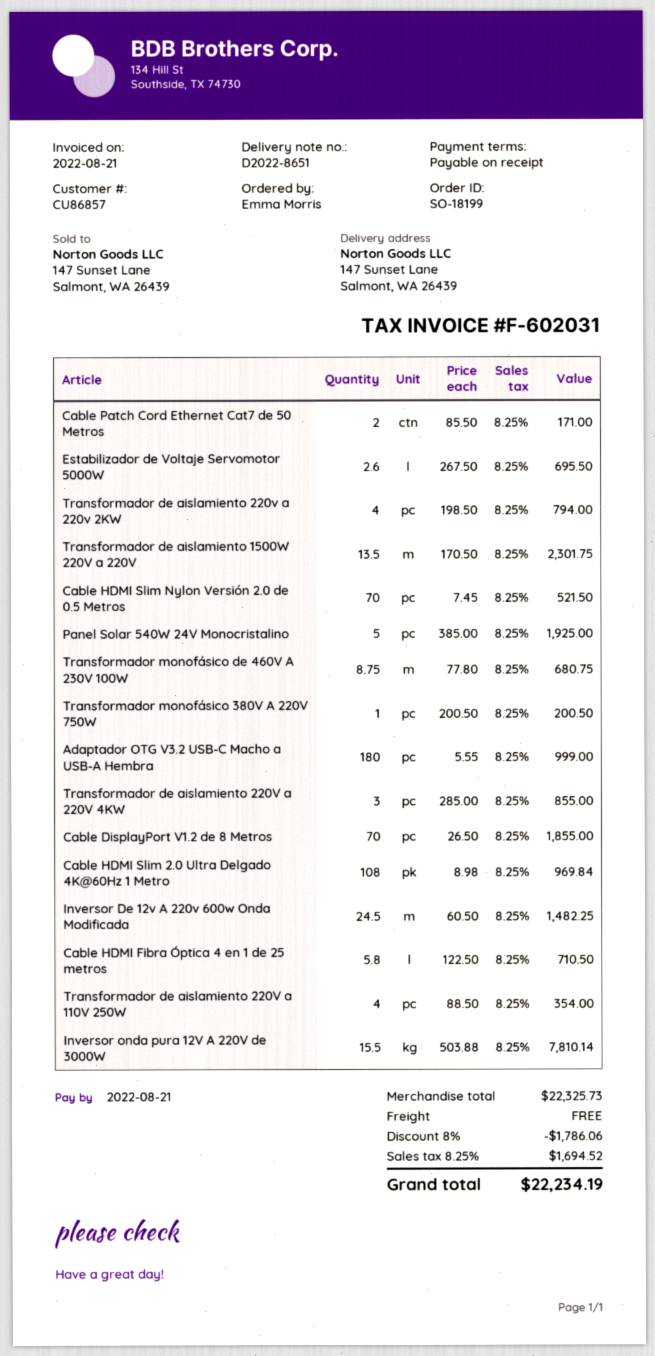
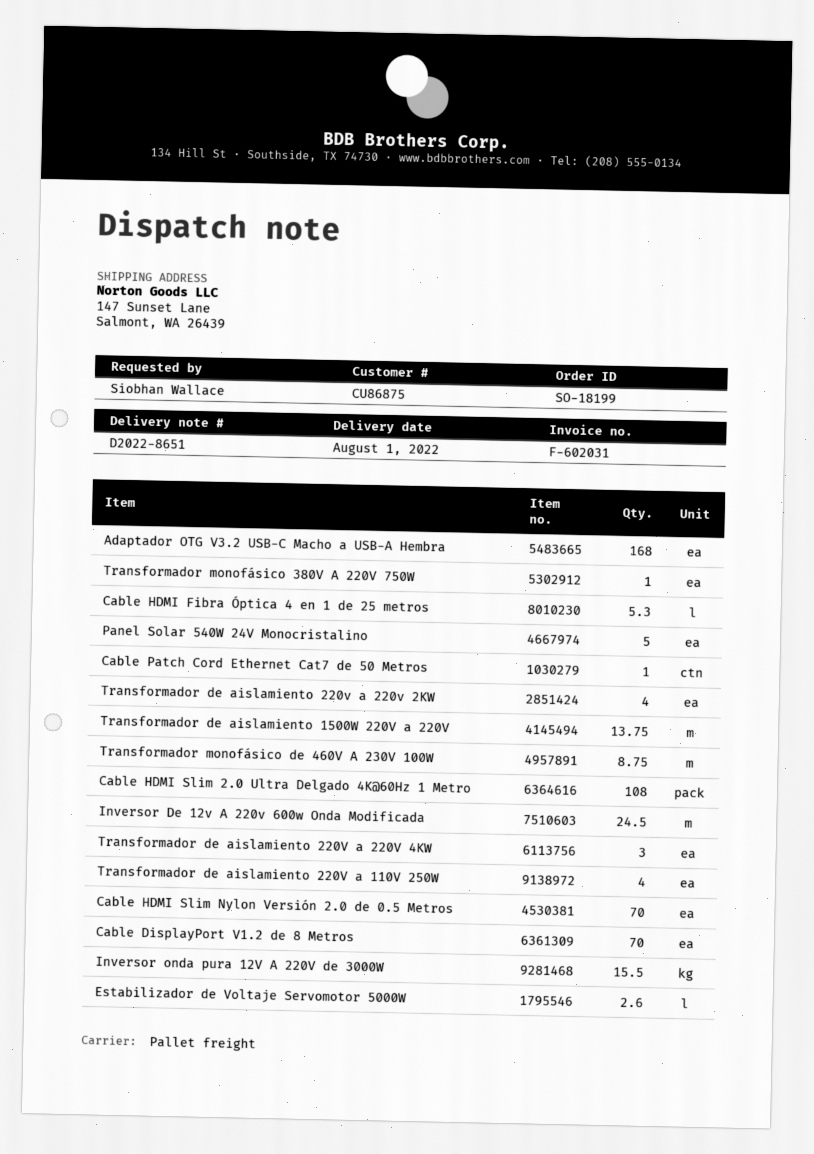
customer number: CU86857 -> CU86875
ordered by: Emma Morris -> Siobhan Wallace
Cable Patch Cord Ethernet Cat7 de 50 Metros: 2 -> 1
Transformador de aislamiento 1500W 220V a 220V: 13.5 -> 13.75
Adaptador OTG V3.2 USB-C Macho a USB-A Hembra: 180 -> 168
Cable HDMI Fibra Óptica 4 en 1 de 25 metros: 5.8 -> 5.3

